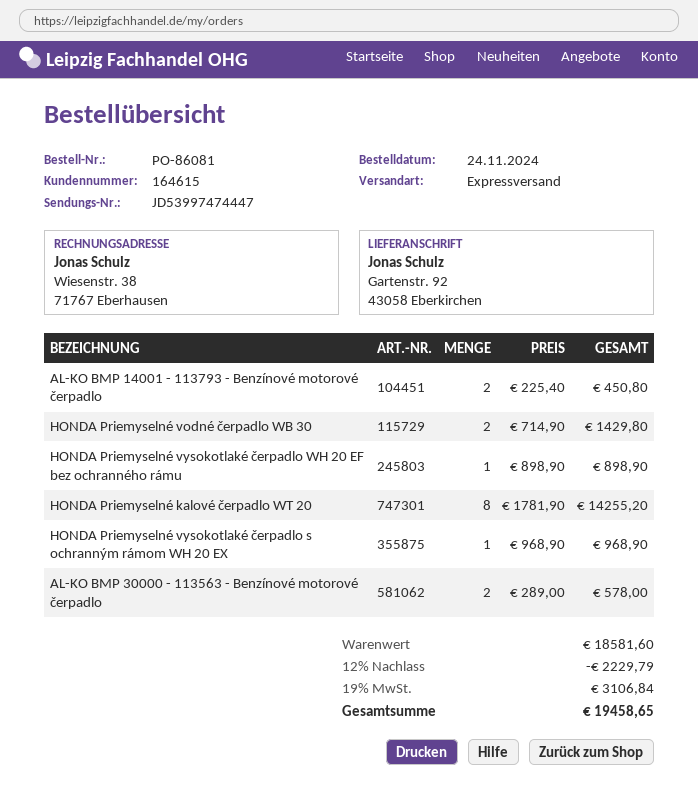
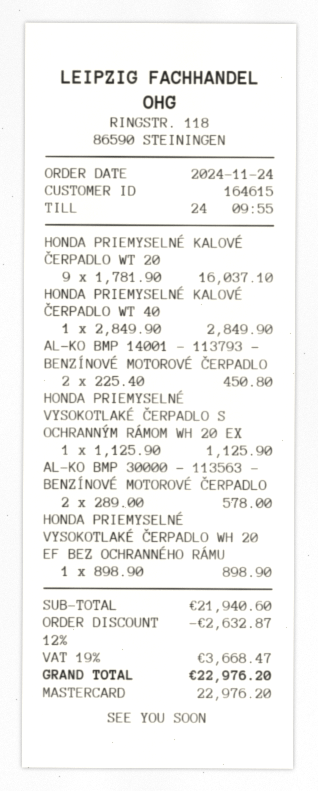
HONDA Priemyselné vodné čerpadlo WB 30: 2 x 714.90 = 1429.80 -> none
HONDA Priemyselné kalové čerpadlo WT 20: 8 x 1781.90 = 14255.20 -> 9 x 1781.90 = 16037.10
HONDA Priemyselné vysokotlaké čerpadlo s ochranným rámom WH 20 EX: 1 x 968.90 = 968.90 -> 1 x 1125.90 = 1125.90
HONDA PRIEMYSELNÉ KALOVÉ ČERPADLO WT 40: none -> 1 x 2849.90 = 2849.90
subtotal: 18581.60 -> 21940.60
discount: 12% = 2229.79 -> 12% = 2632.87
tax: 19% = 3106.84 -> 19% = 3668.47
total: 19458.65 -> 22976.20

